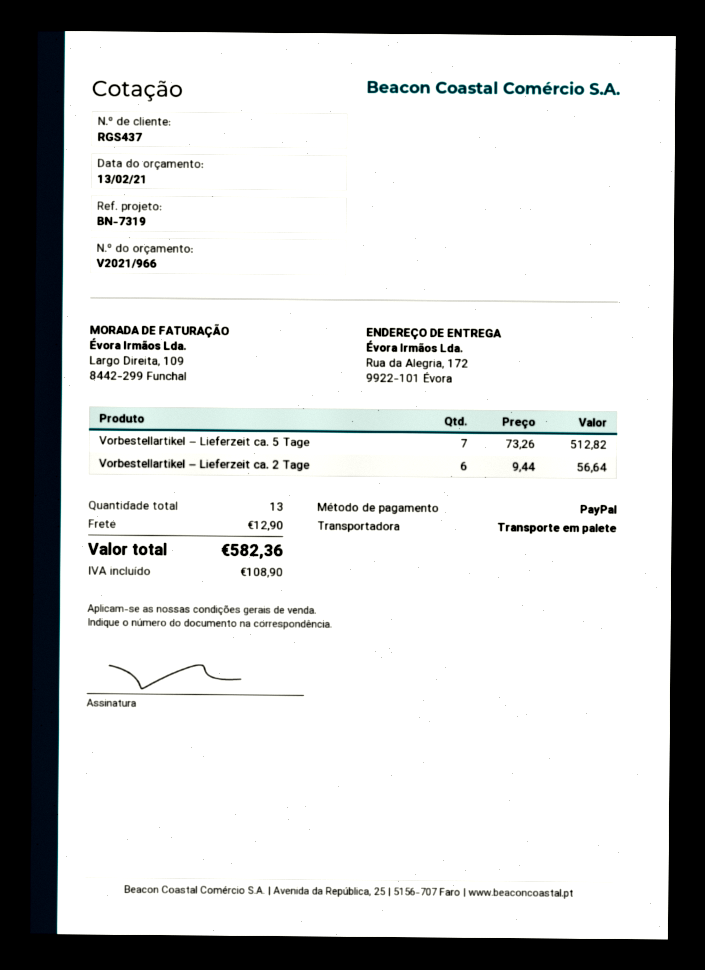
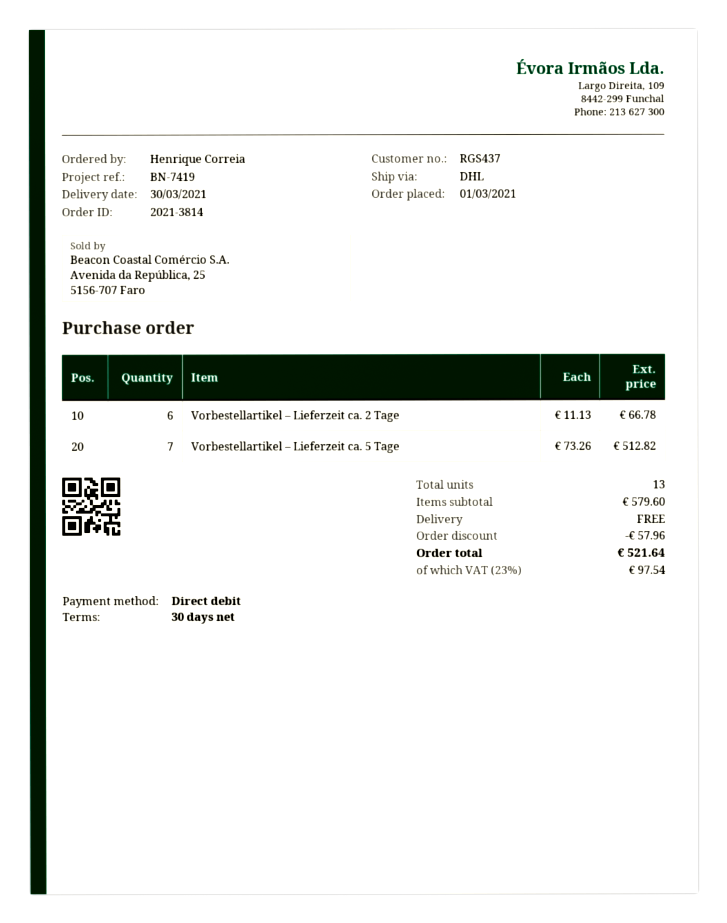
reference: BN-7319 -> BN-7419
payment method: PayPal -> direct debit
shipping method: pallet freight -> DHL
Vorbestellartikel – Lieferzeit ca. 2 Tage: 6 x 9.44 = 56.64 -> 6 x 11.13 = 66.78
discount: none -> 57.96
shipping: 12.90 -> 0.00
tax: 108.90 -> 97.54
total: 582.36 -> 521.64

